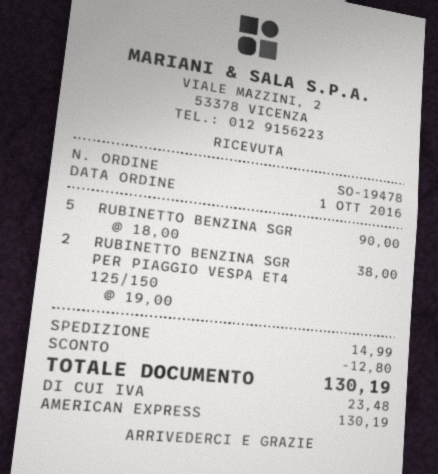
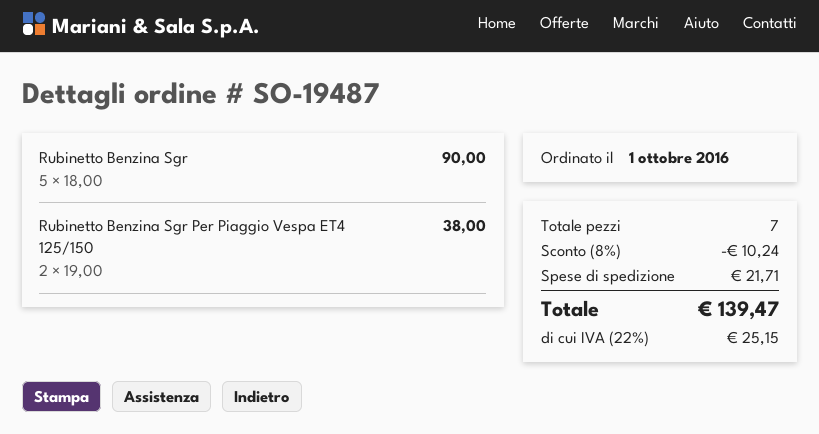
order number: SO-19478 -> SO-19487
discount: 12.80 -> 10.24
shipping: 14.99 -> 21.71
tax: 23.48 -> 25.15
total: 130.19 -> 139.47

